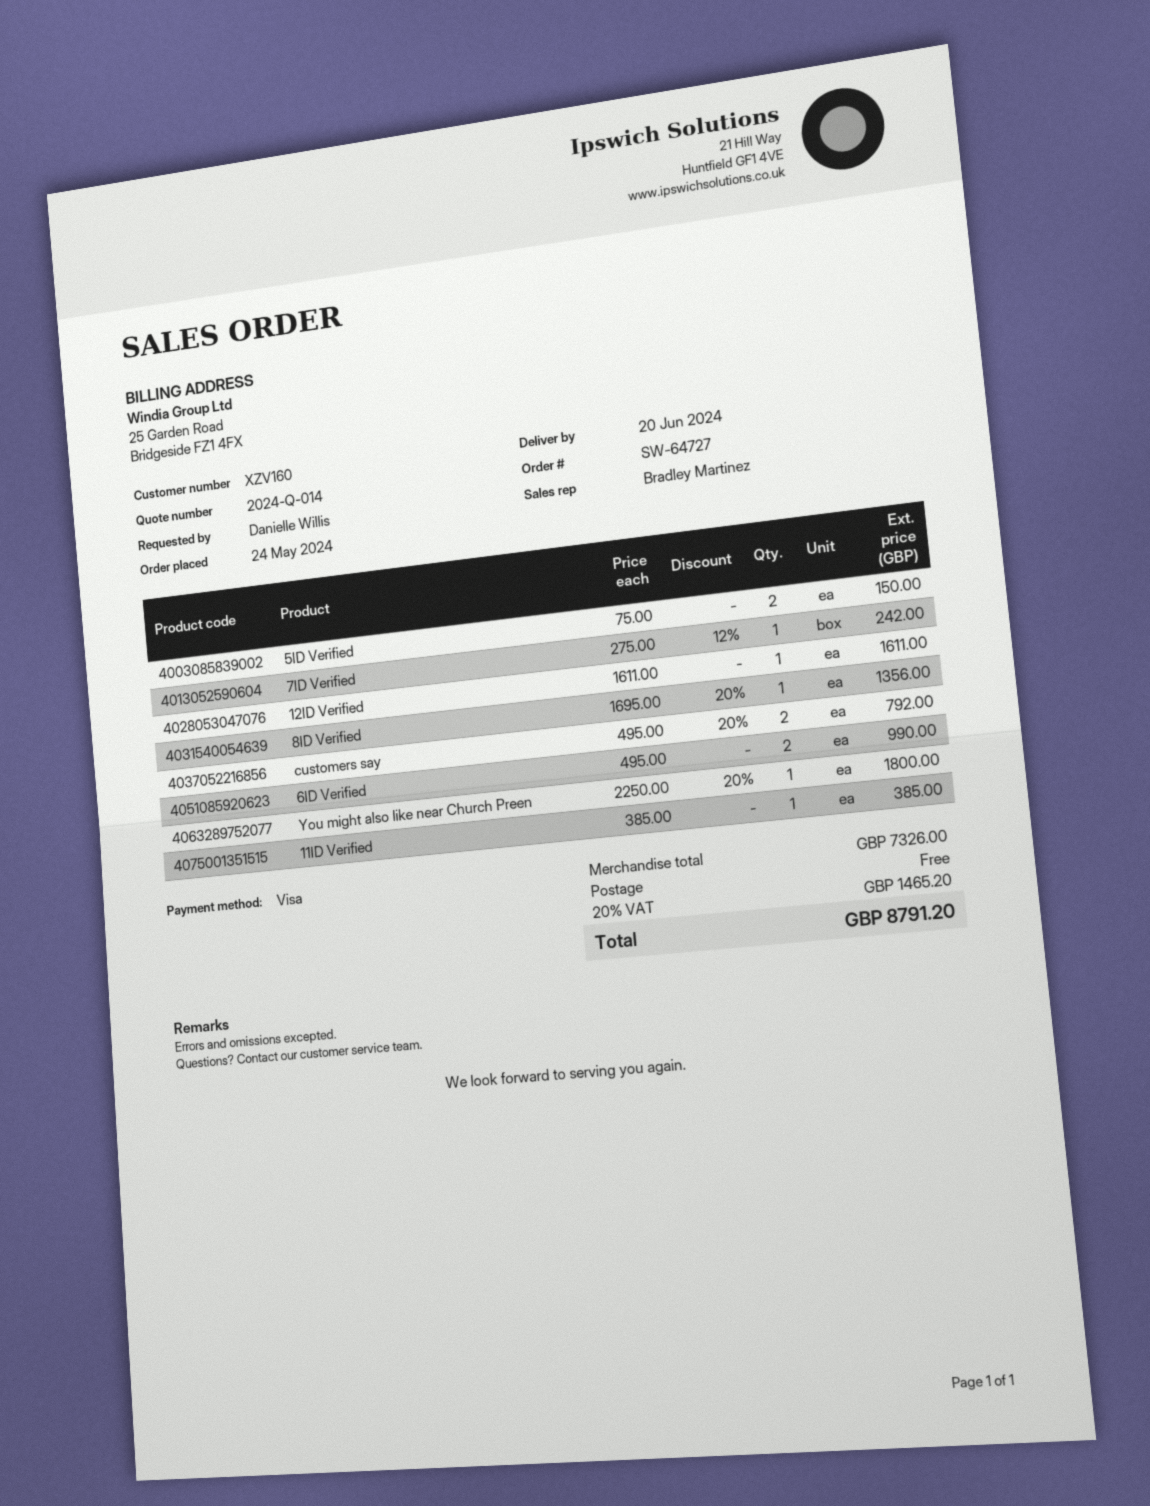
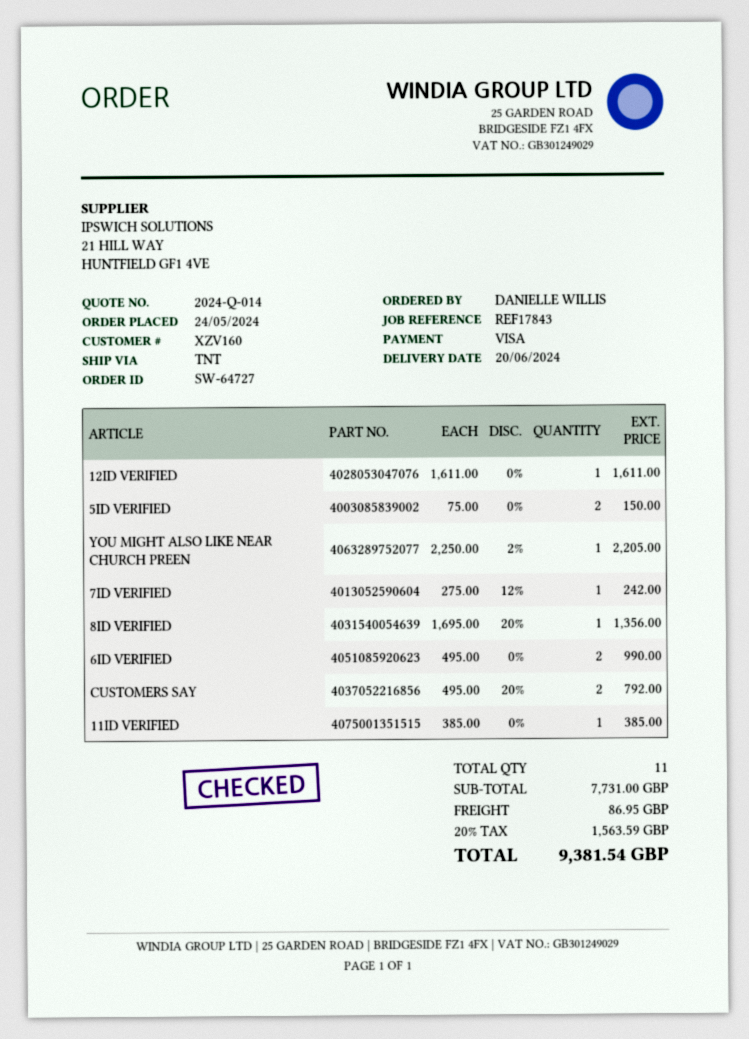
You might also like near Church Preen: 1 x 2250.00 - 20% = 1800.00 -> 1 x 2250.00 - 2% = 2205.00
subtotal: 7326.00 -> 7731.00
shipping: 0.00 -> 86.95
tax: 20% = 1465.20 -> 20% = 1563.59
total: 8791.20 -> 9381.54

